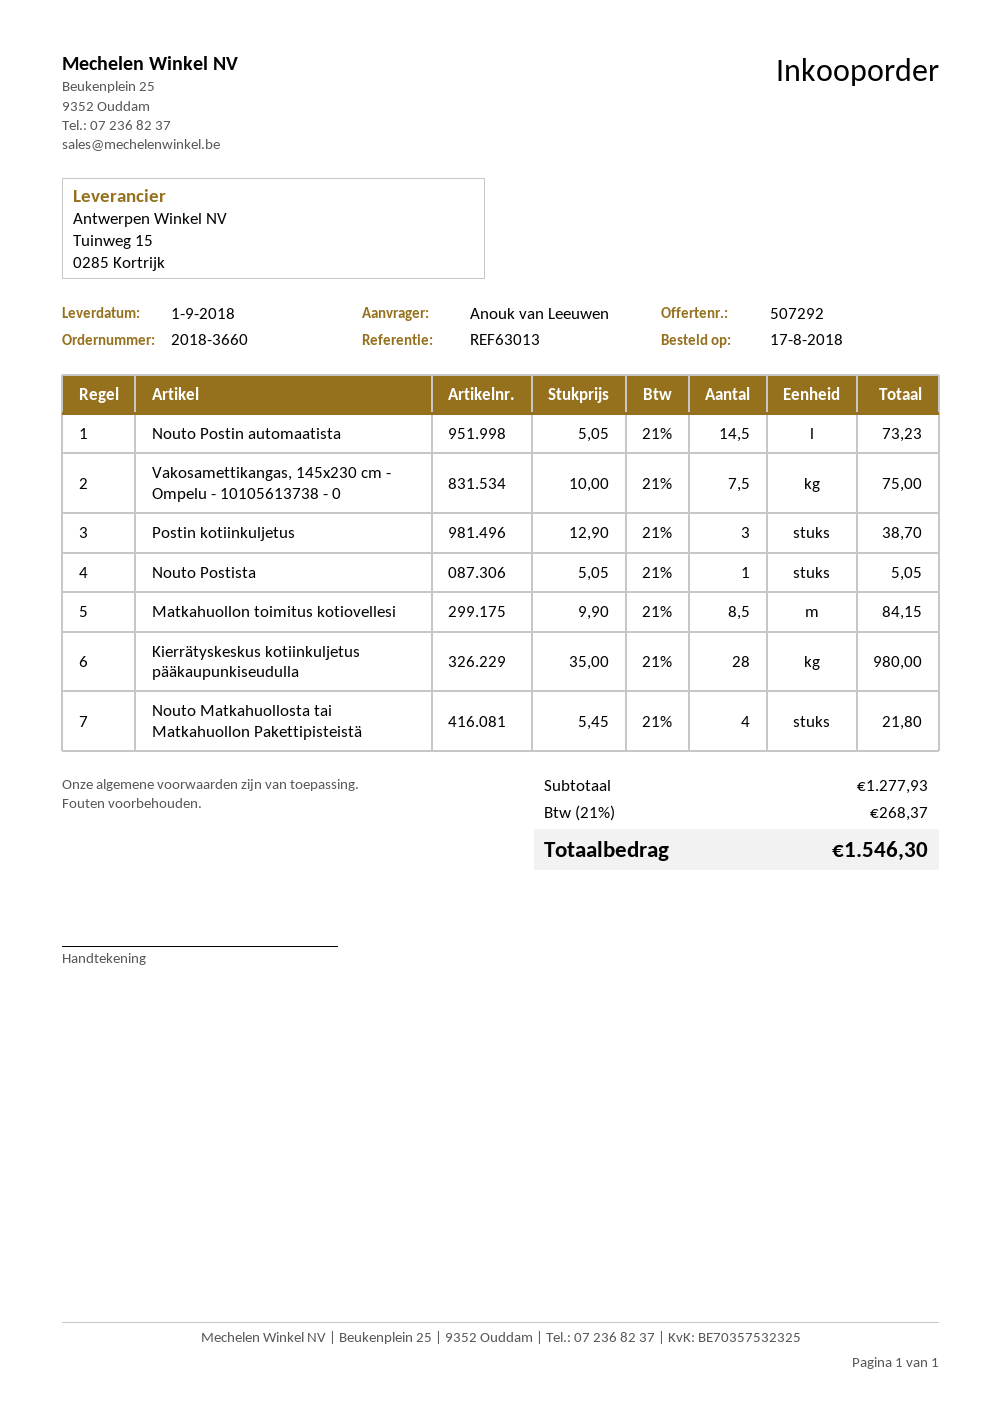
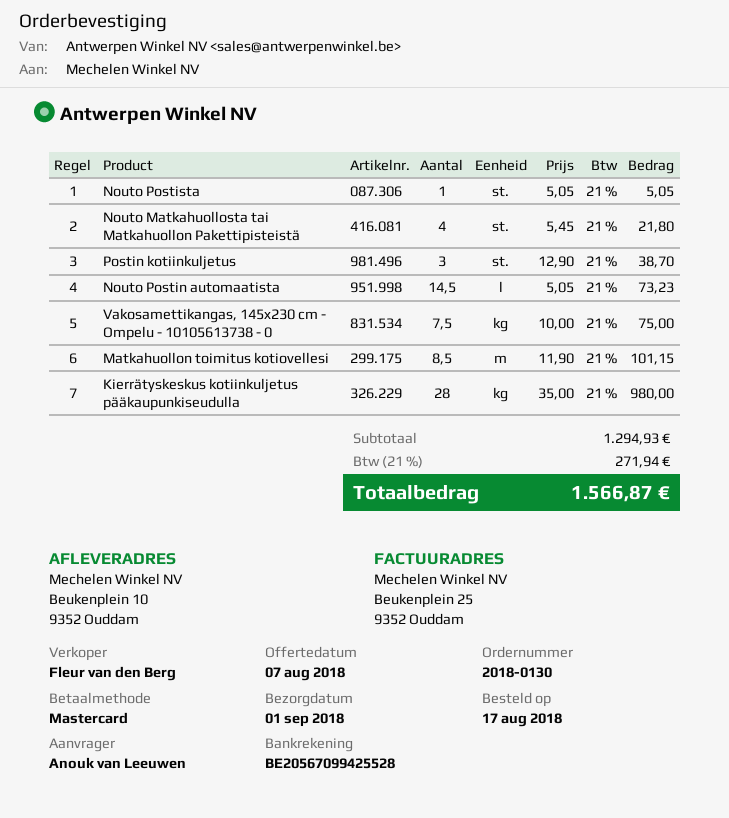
order number: 2018-3660 -> 2018-0130
Matkahuollon toimitus kotiovellesi: 8.5 x 9.90 = 84.15 -> 8.5 x 11.90 = 101.15
subtotal: 1277.93 -> 1294.93
tax: 21% = 268.37 -> 21% = 271.94
total: 1546.30 -> 1566.87

